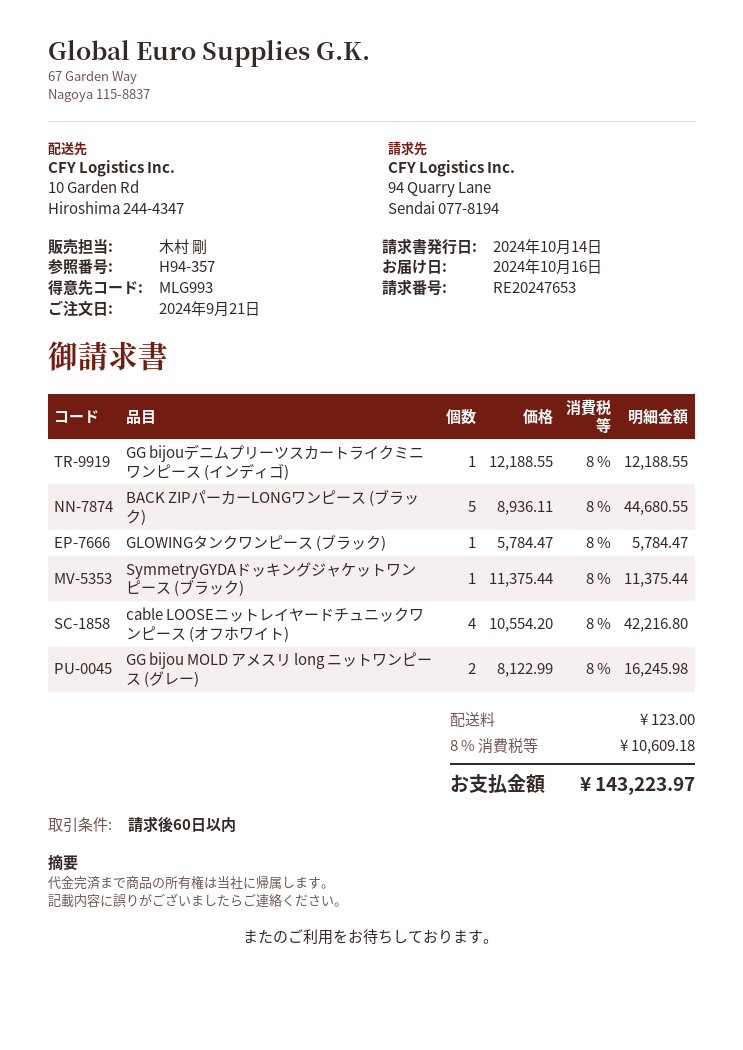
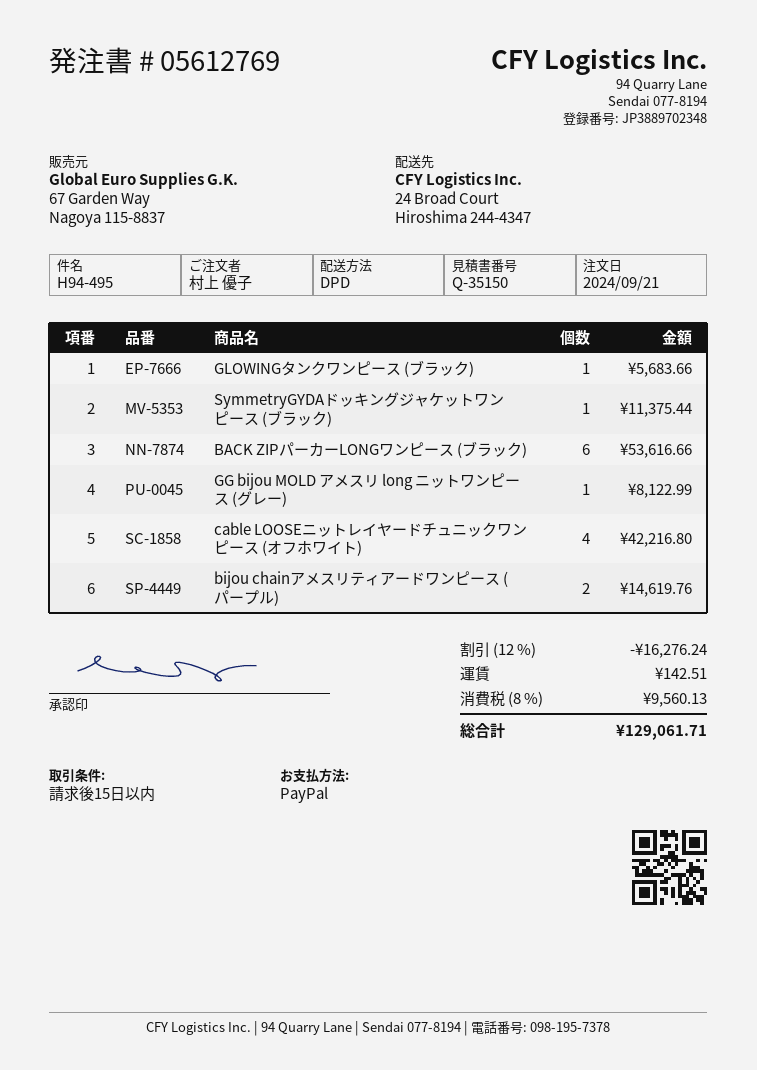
payment terms: 60 days -> 15 days
reference: H94-357 -> H94-495
ship to: 10 Garden Rd, Hiroshima 244-4347 -> 24 Broad Court, Hiroshima 244-4347
GG bijouデニムプリーツスカートライクミニワンピース (インディゴ): 1 for 12188.55 -> none
BACK ZIPパーカーLONGワンピース (ブラック): 5 for 44680.55 -> 6 for 53616.66
GLOWINGタンクワンピース (ブラック): 1 for 5784.47 -> 1 for 5683.66
GG bijou MOLD アメスリ long ニットワンピース (グレー): 2 for 16245.98 -> 1 for 8122.99
bijou chainアメスリティアードワンピース (パープル): none -> 2 for 14619.76
discount: none -> 12% = 16276.24
shipping: 123.00 -> 142.51
tax: 8% = 10609.18 -> 8% = 9560.13
total: 143223.97 -> 129061.71

